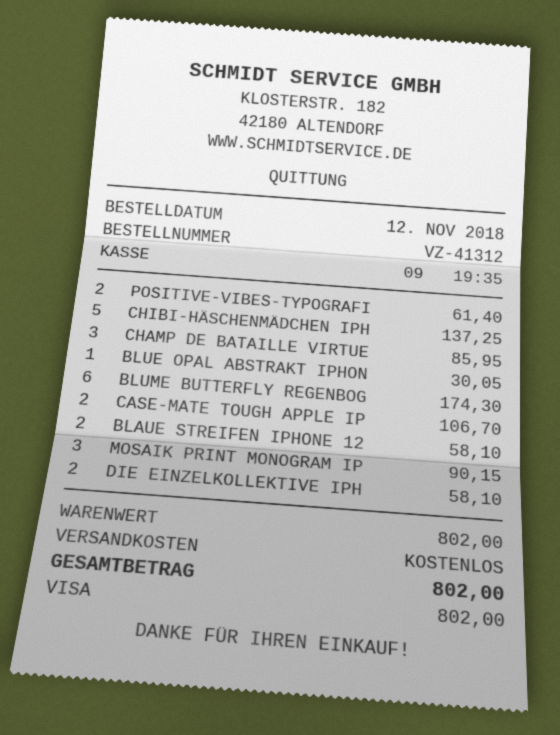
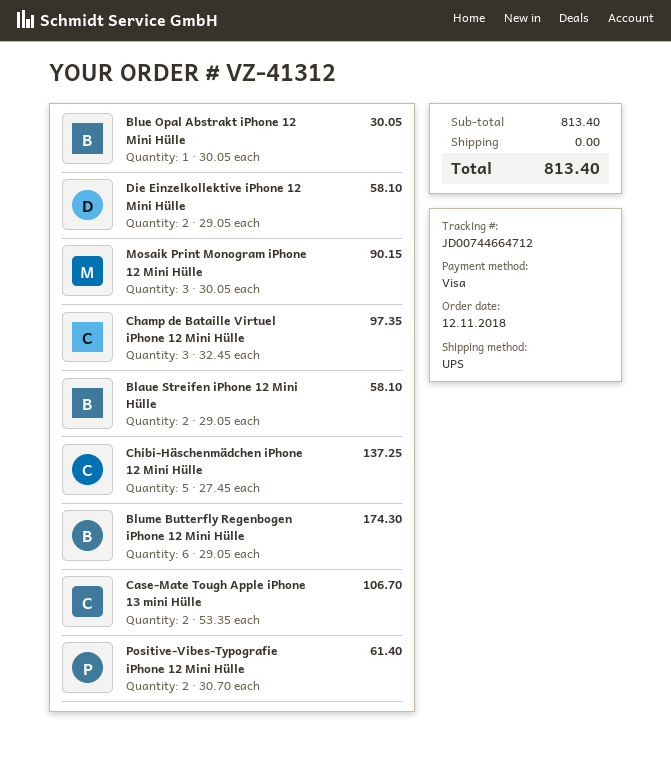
CHAMP DE BATAILLE VIRTUE: 3 for 85.95 -> 3 for 97.35
subtotal: 802.00 -> 813.40
total: 802.00 -> 813.40

